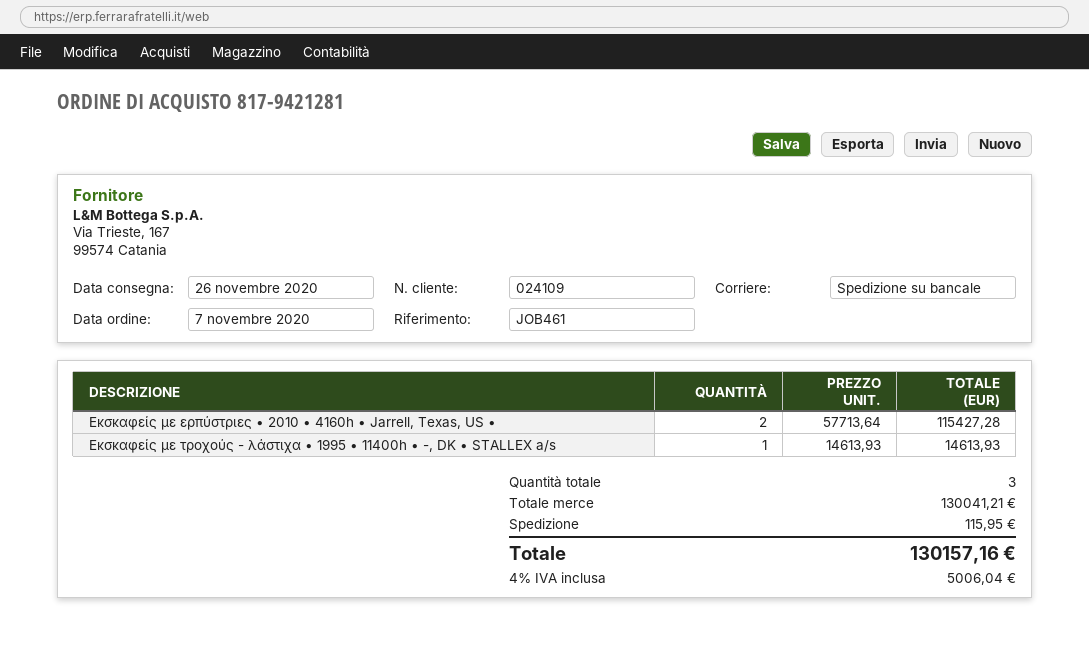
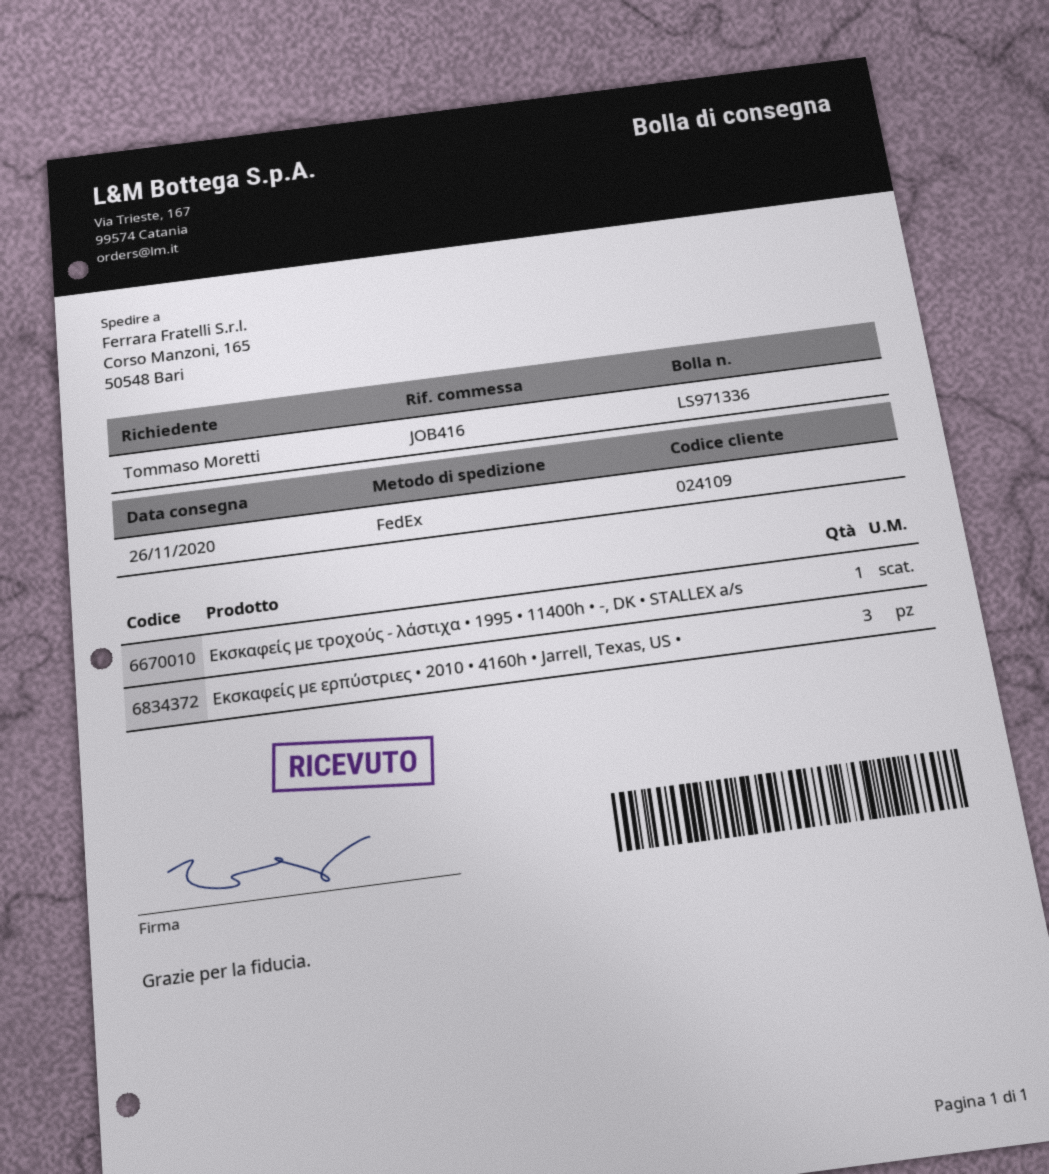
reference: JOB461 -> JOB416
shipping method: pallet freight -> FedEx
Εκσκαφείς με ερπύστριες • 2010 • 4160h • Jarrell, Texas, US •: 2 -> 3

